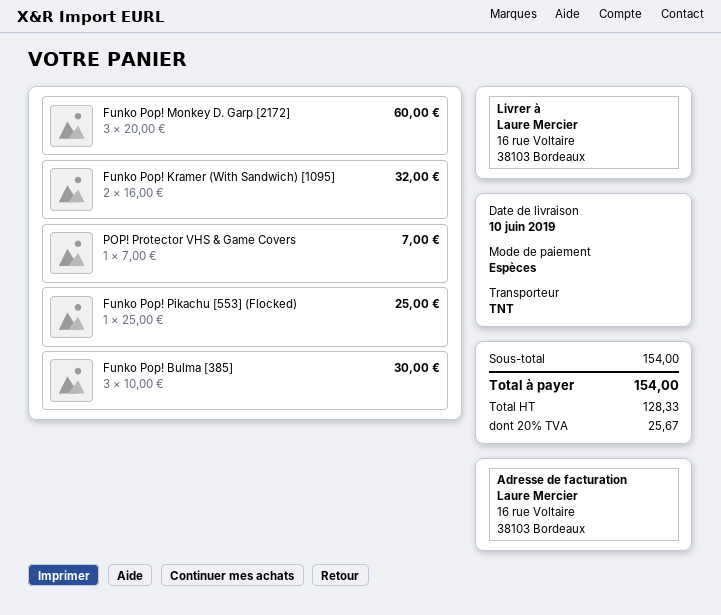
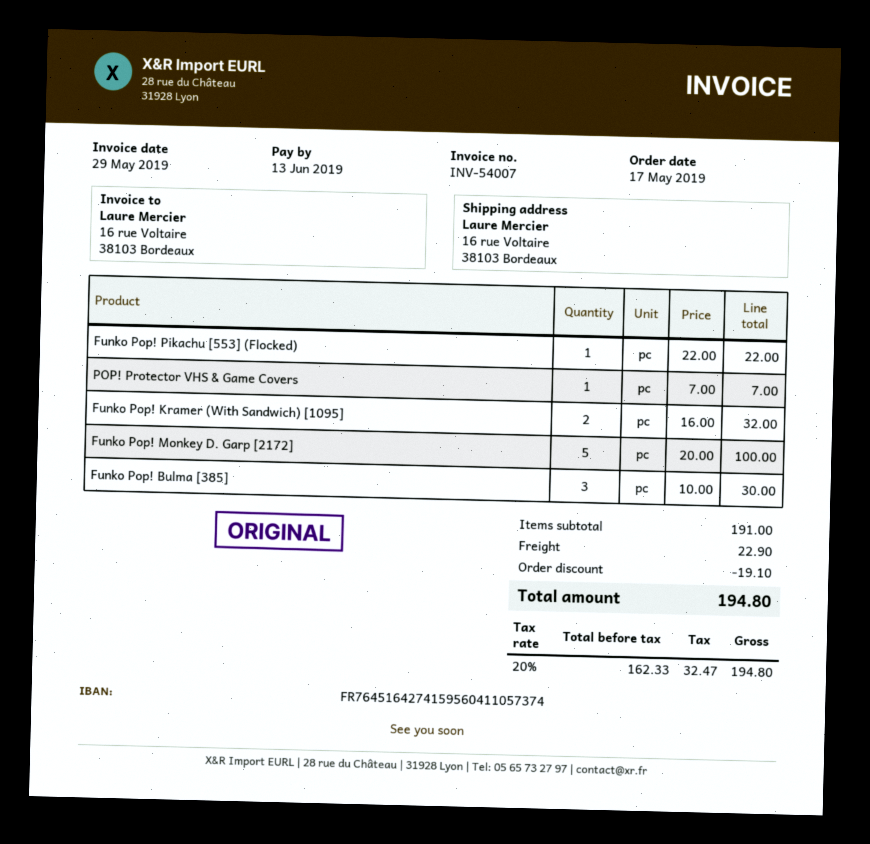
Funko Pop! Monkey D. Garp [2172]: 3 x 20.00 = 60.00 -> 5 x 20.00 = 100.00
Funko Pop! Pikachu [553] (Flocked): 1 x 25.00 = 25.00 -> 1 x 22.00 = 22.00
subtotal: 154.00 -> 191.00
discount: none -> 19.10
shipping: none -> 22.90
net: 128.33 -> 162.33
tax: 20% = 25.67 -> 20% = 32.47
total: 154.00 -> 194.80

